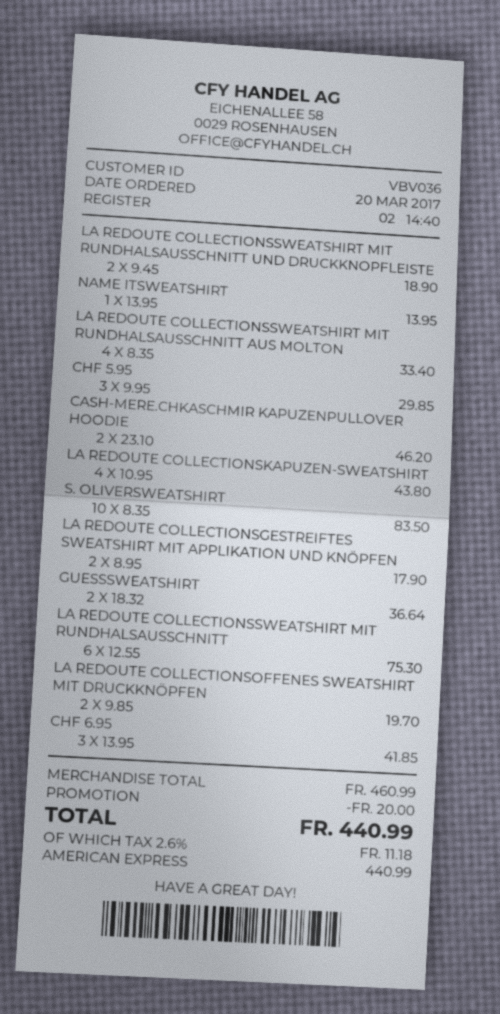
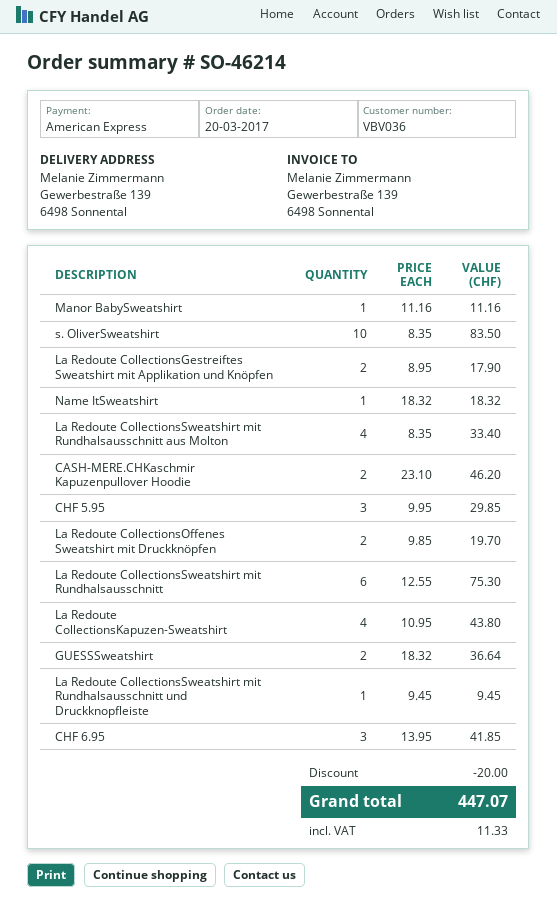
LA REDOUTE COLLECTIONSSWEATSHIRT MIT RUNDHALSAUSSCHNITT UND DRUCKKNOPFLEISTE: 2 x 9.45 = 18.90 -> 1 x 9.45 = 9.45
NAME ITSWEATSHIRT: 1 x 13.95 = 13.95 -> 1 x 18.32 = 18.32
Manor BabySweatshirt: none -> 1 x 11.16 = 11.16
tax: 11.18 -> 11.33
total: 440.99 -> 447.07

